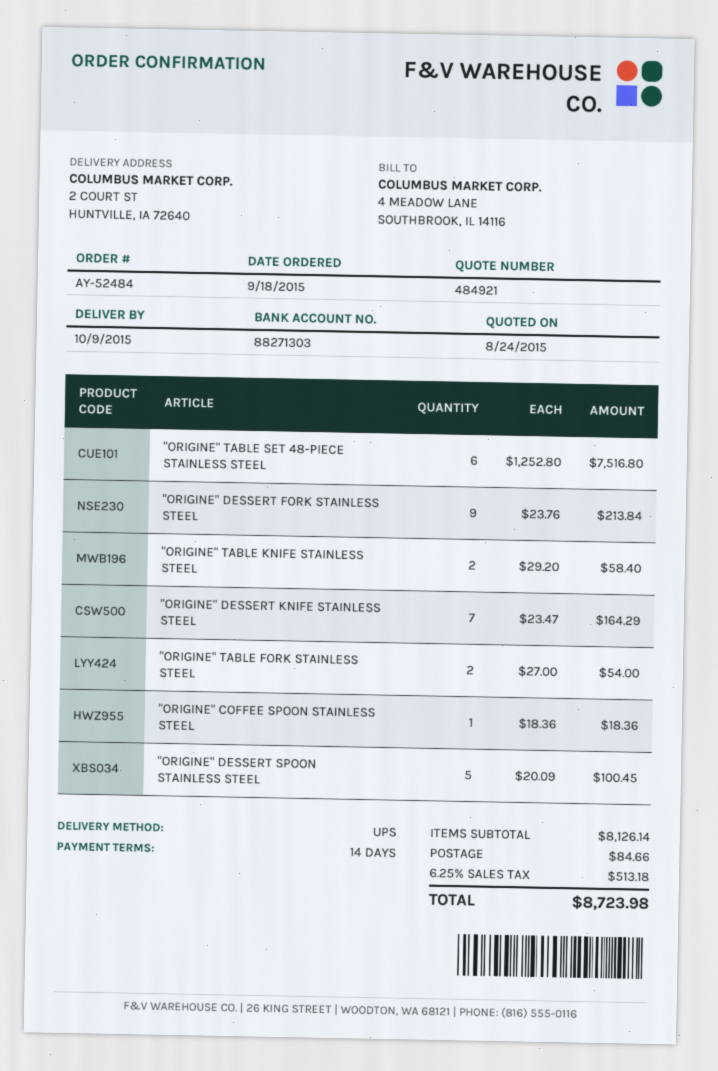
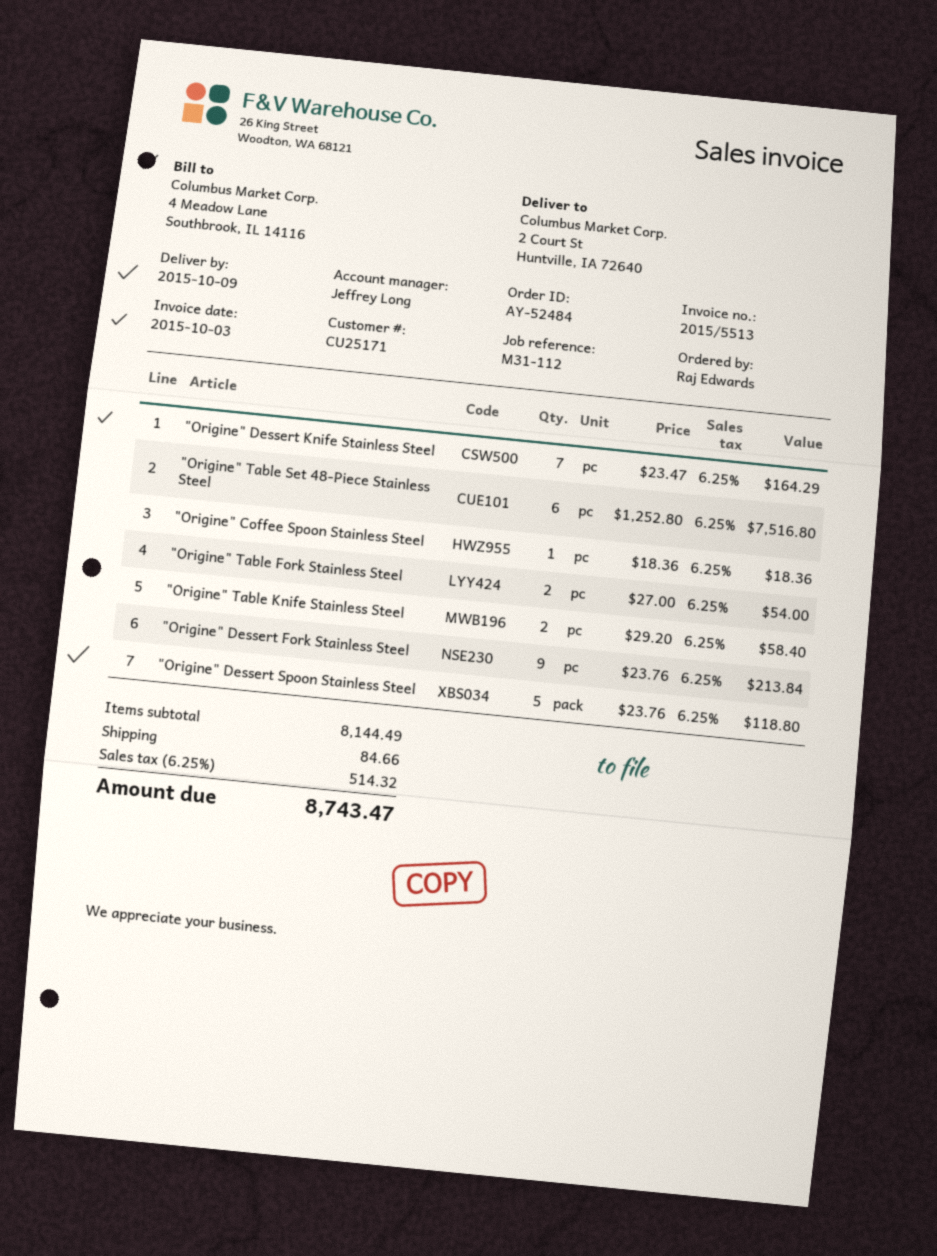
"ORIGINE" DESSERT SPOON STAINLESS STEEL: 5 x 20.09 = 100.45 -> 5 x 23.76 = 118.80
subtotal: 8126.14 -> 8144.49
tax: 6.25% = 513.18 -> 6.25% = 514.32
total: 8723.98 -> 8743.47

